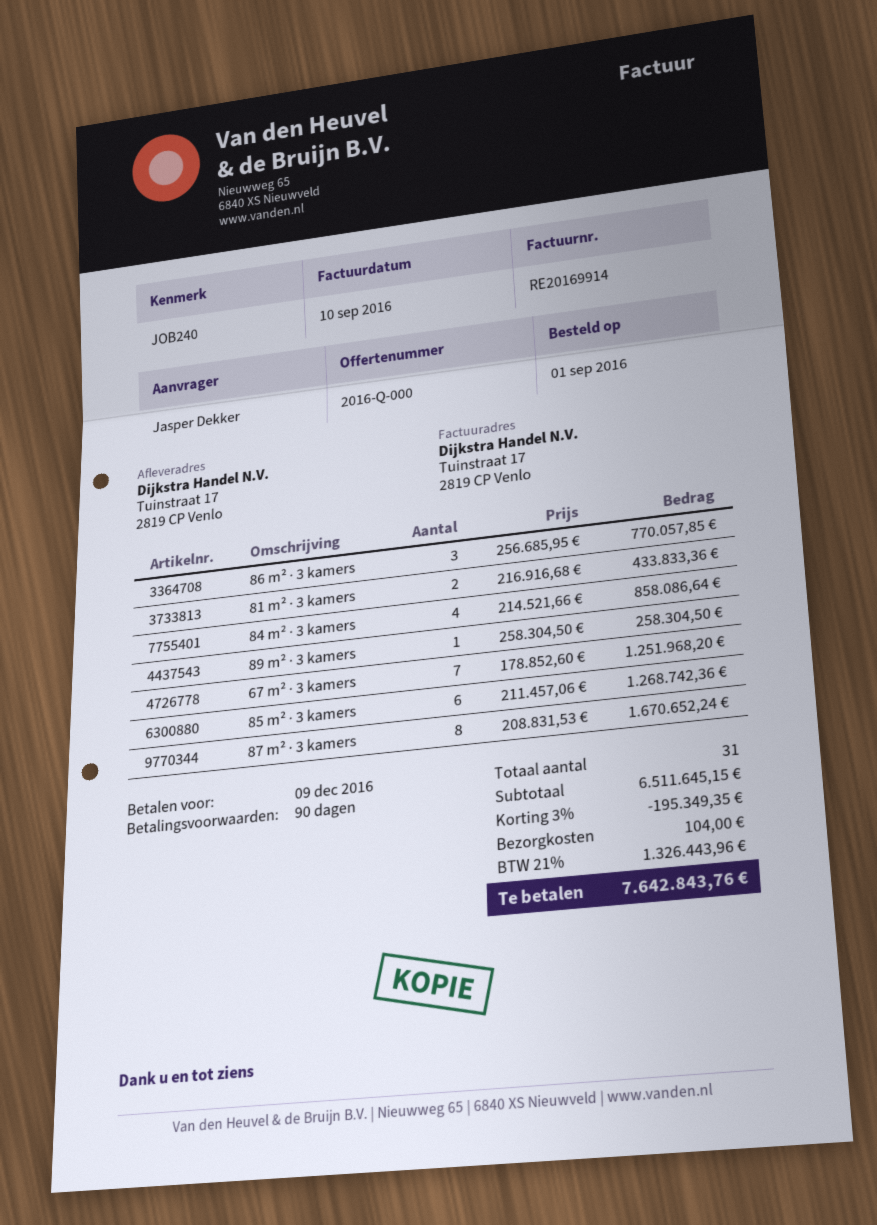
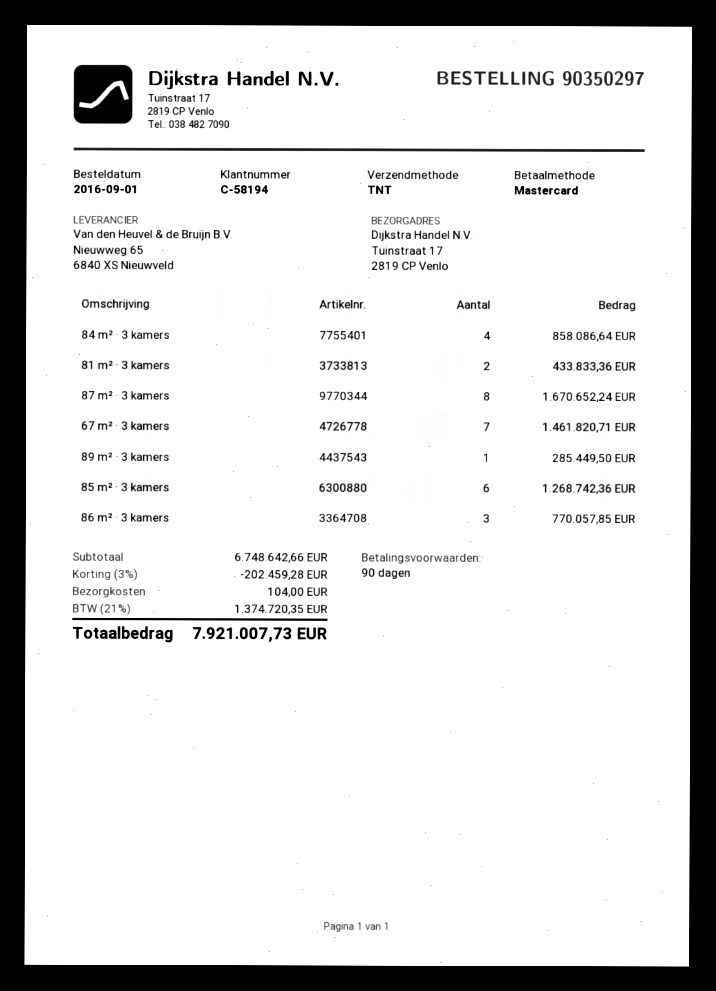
89 m² · 3 kamers: 1 for 258304.50 -> 1 for 285449.50
67 m² · 3 kamers: 7 for 1251968.20 -> 7 for 1461820.71
subtotal: 6511645.15 -> 6748642.66
discount: 3% = 195349.35 -> 3% = 202459.28
tax: 21% = 1326443.96 -> 21% = 1374720.35
total: 7642843.76 -> 7921007.73

